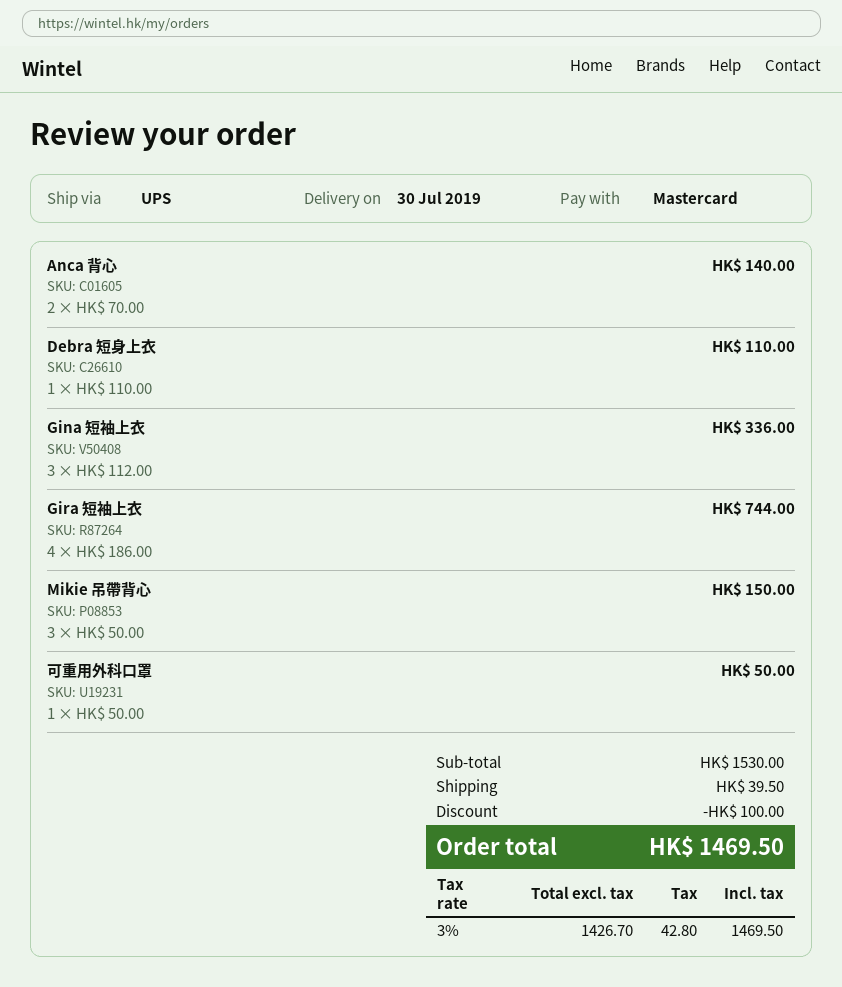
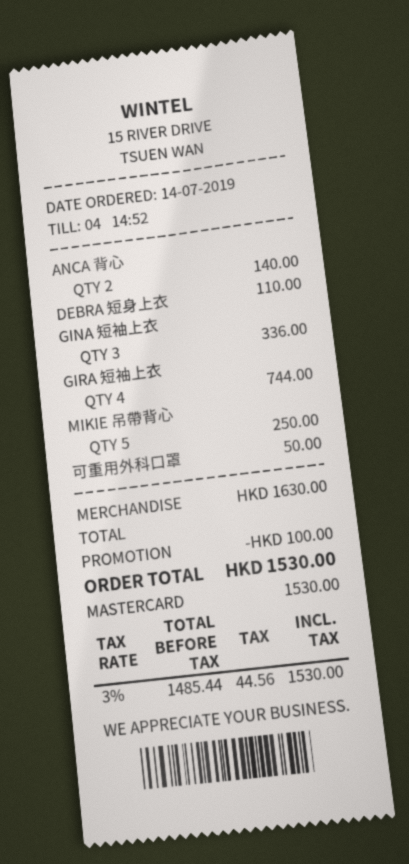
Mikie 吊帶背心: 3 for 150.00 -> 5 for 250.00
subtotal: 1530.00 -> 1630.00
shipping: 39.50 -> none
net: 1426.70 -> 1485.44
tax: 3% = 42.80 -> 3% = 44.56
total: 1469.50 -> 1530.00

